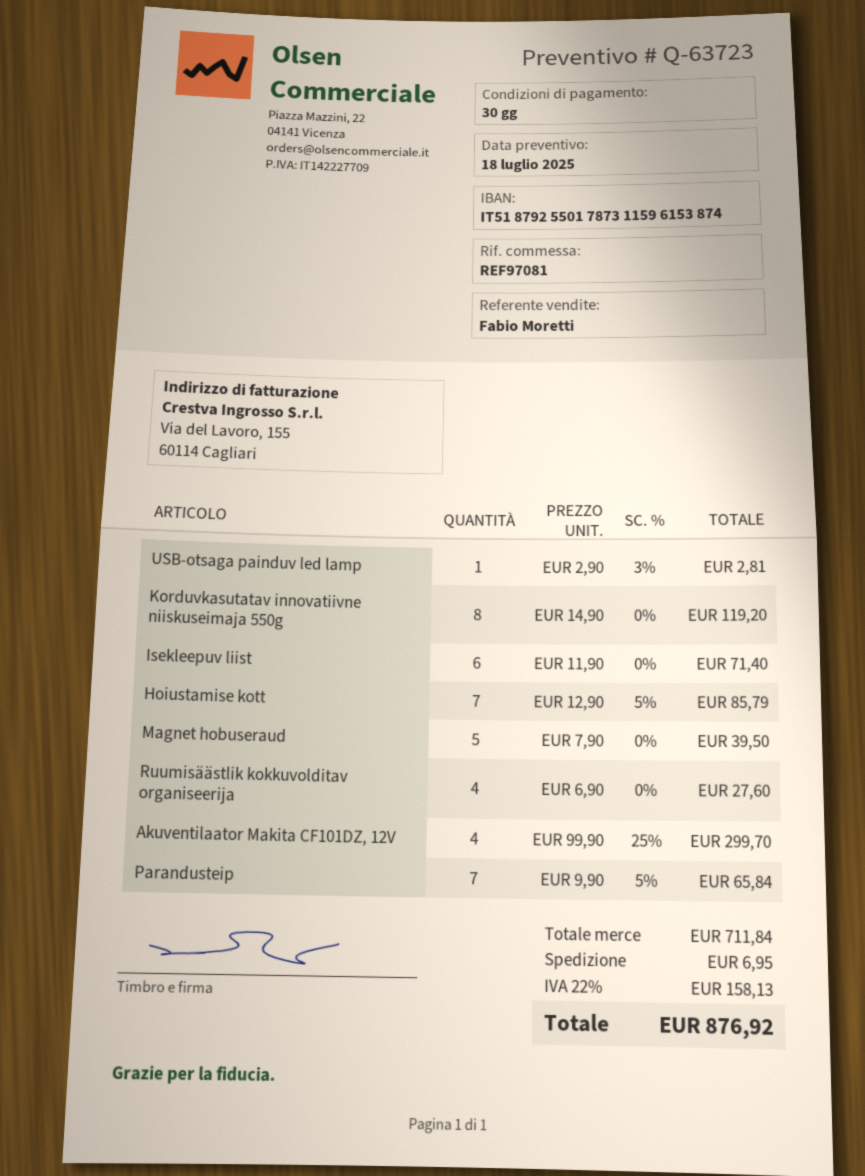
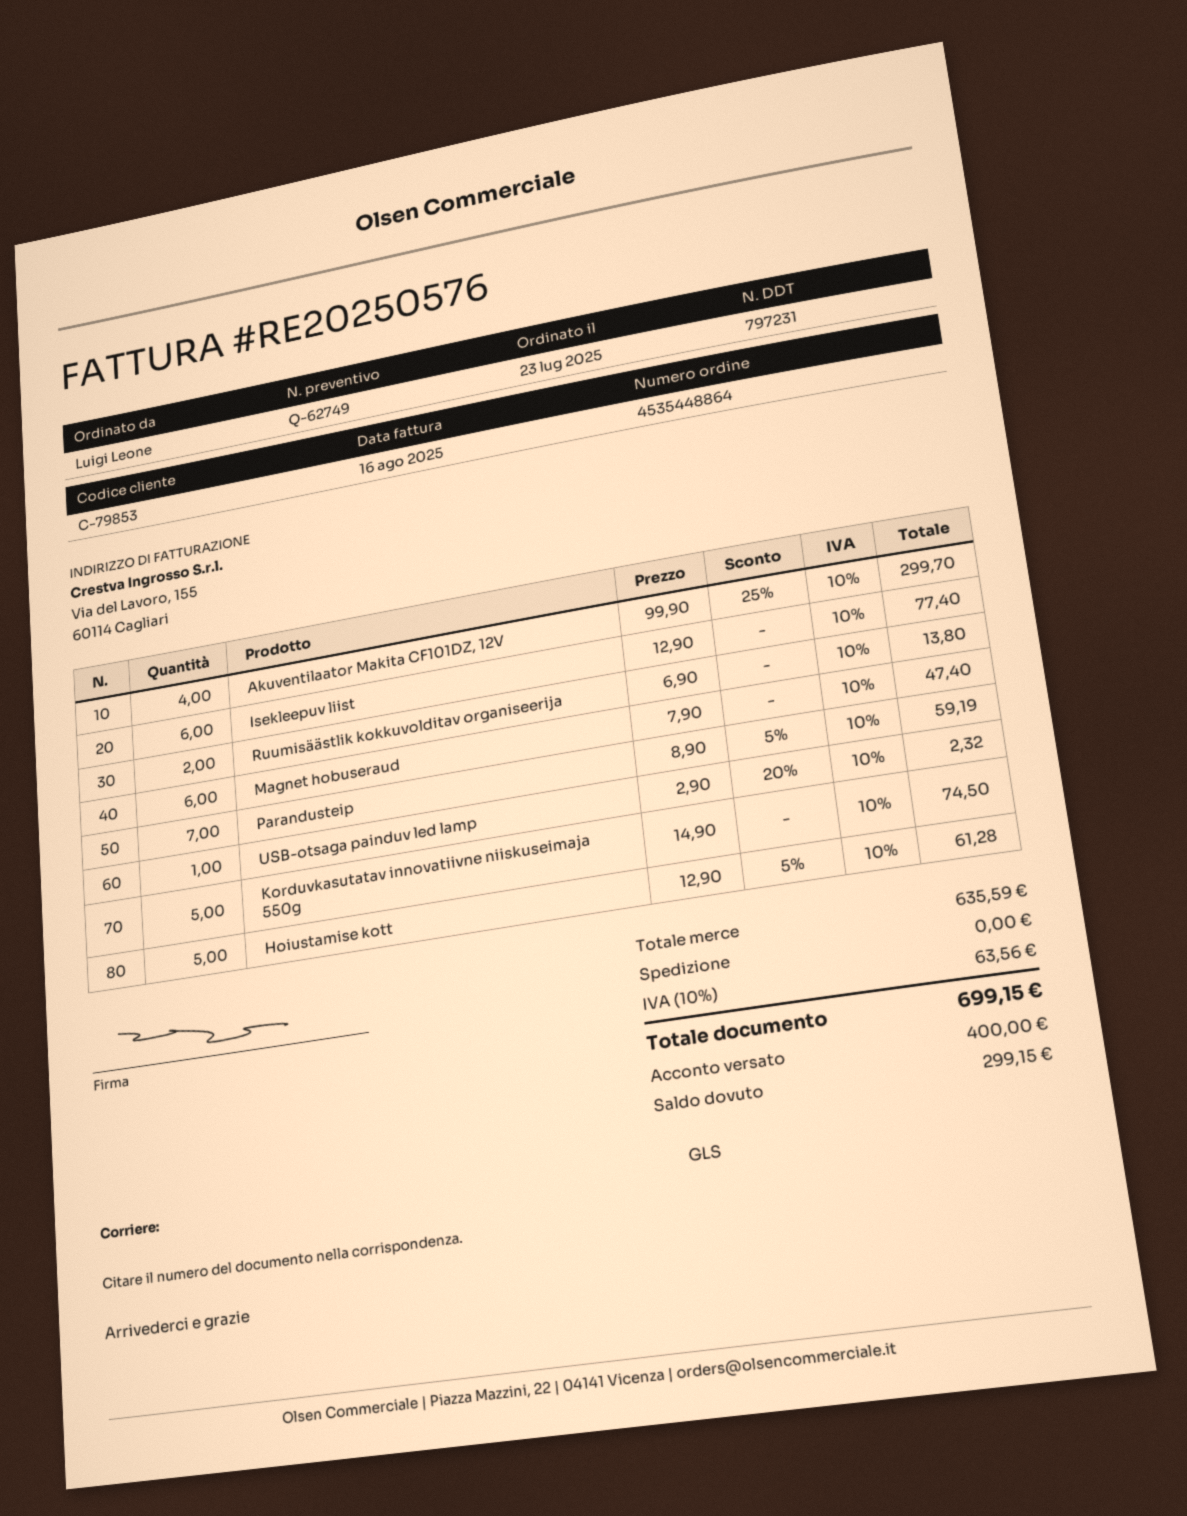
quote number: Q-63723 -> Q-62749
USB-otsaga painduv led lamp: 1 x 2.90 - 3% = 2.81 -> 1 x 2.90 - 20% = 2.32
Korduvkasutatav innovatiivne niiskuseimaja 550g: 8 x 14.90 = 119.20 -> 5 x 14.90 = 74.50
Isekleepuv liist: 6 x 11.90 = 71.40 -> 6 x 12.90 = 77.40
Hoiustamise kott: 7 x 12.90 - 5% = 85.79 -> 5 x 12.90 - 5% = 61.28
Magnet hobuseraud: 5 x 7.90 = 39.50 -> 6 x 7.90 = 47.40
Ruumisäästlik kokkuvolditav organiseerija: 4 x 6.90 = 27.60 -> 2 x 6.90 = 13.80
Parandusteip: 7 x 9.90 - 5% = 65.84 -> 7 x 8.90 - 5% = 59.19
subtotal: 711.84 -> 635.59
shipping: 6.95 -> 0.00
tax: 22% = 158.13 -> 10% = 63.56
total: 876.92 -> 699.15

